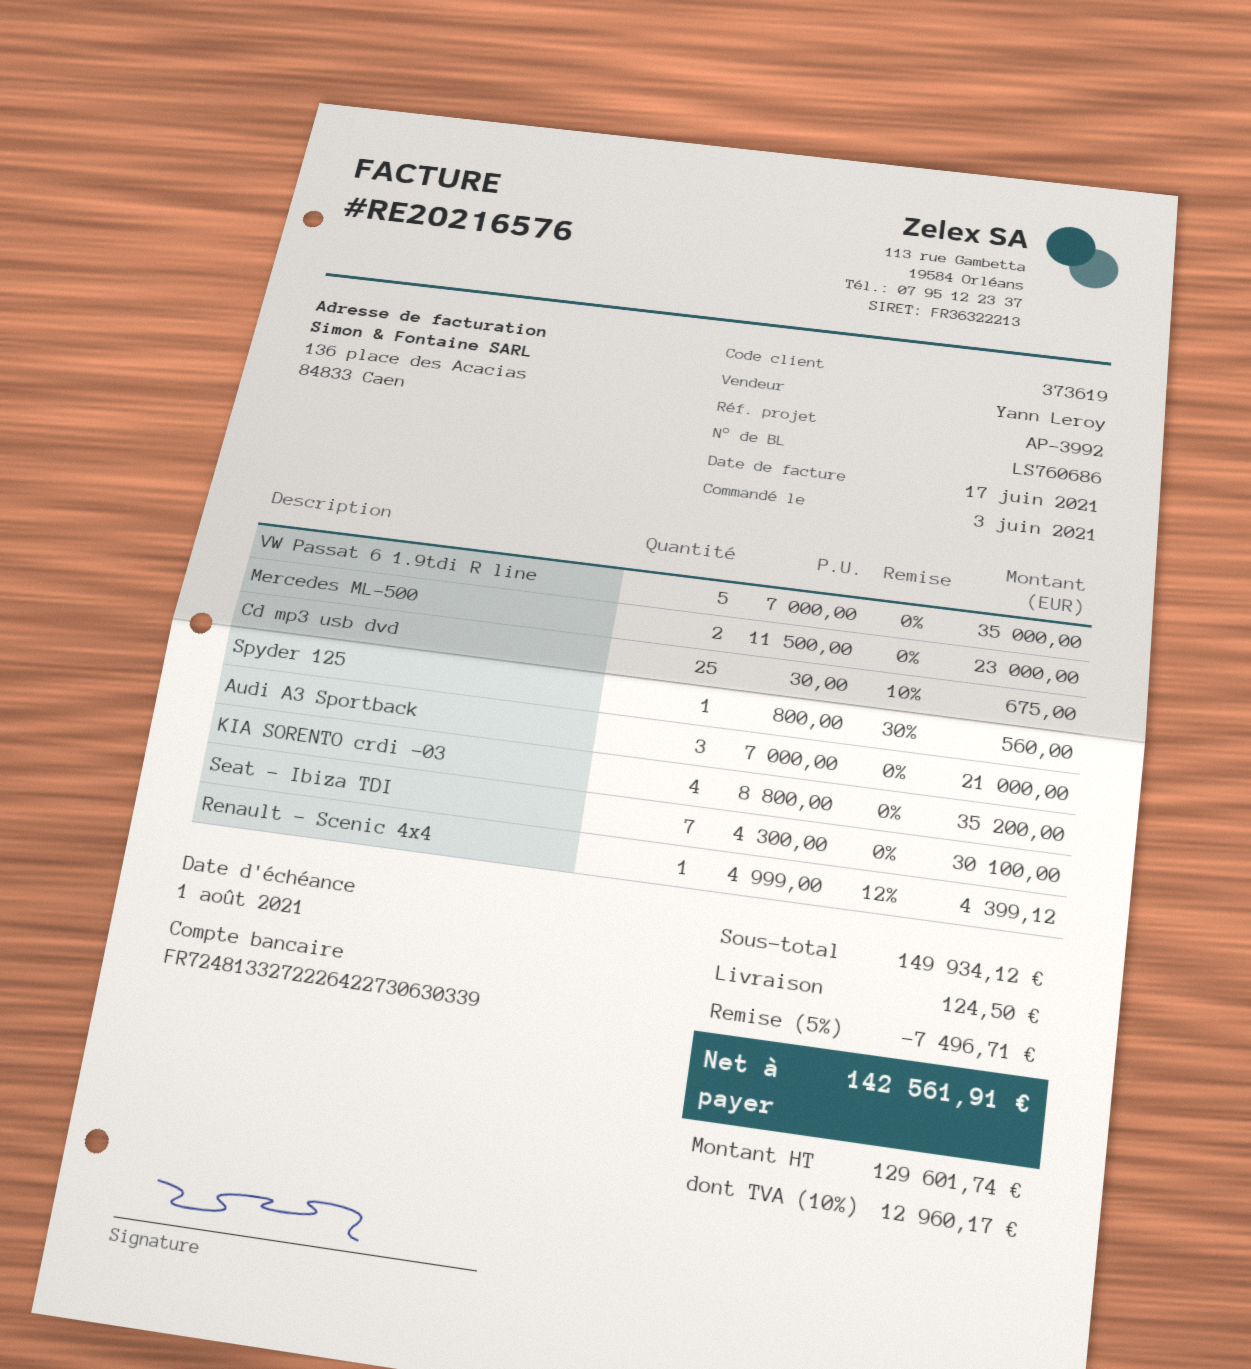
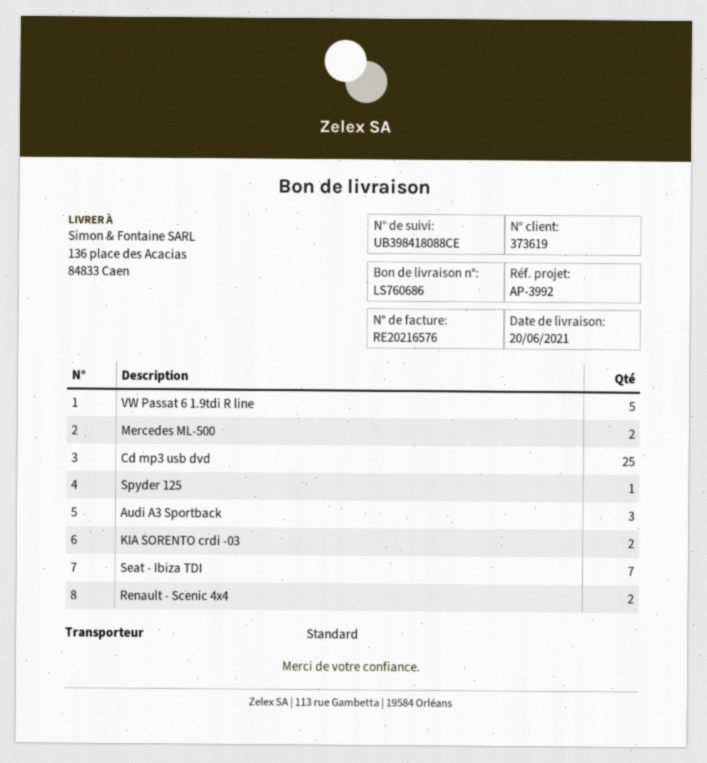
KIA SORENTO crdi -03: 4 -> 2
Renault - Scenic 4x4: 1 -> 2

